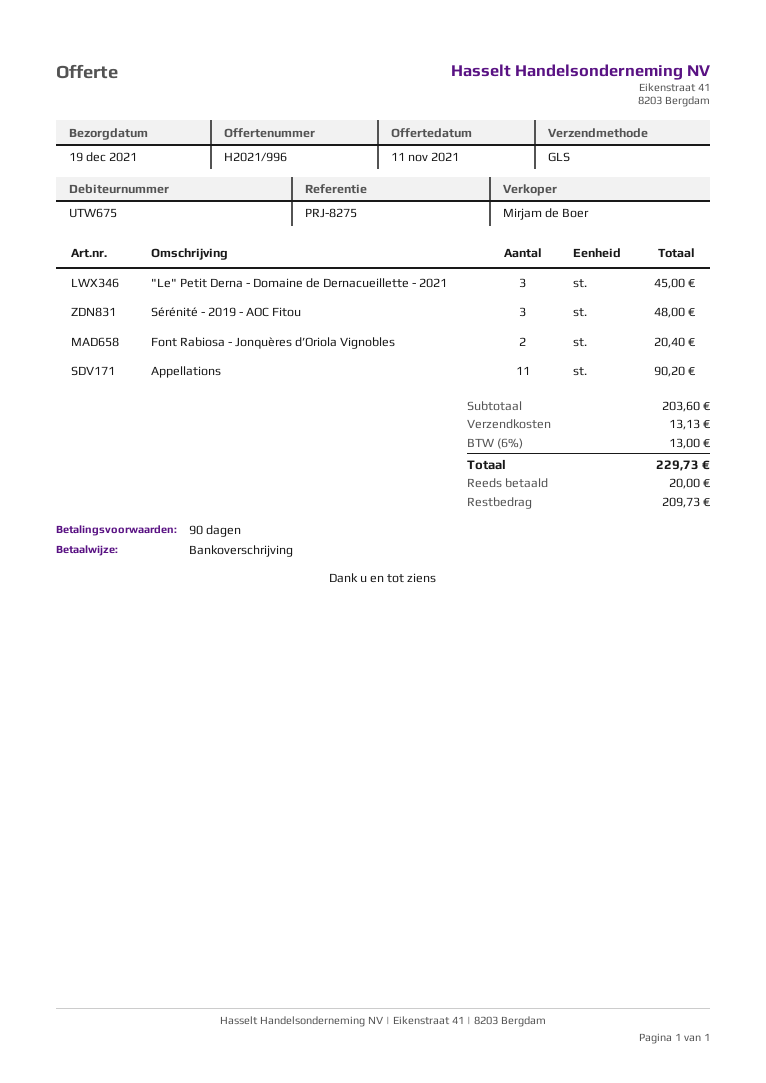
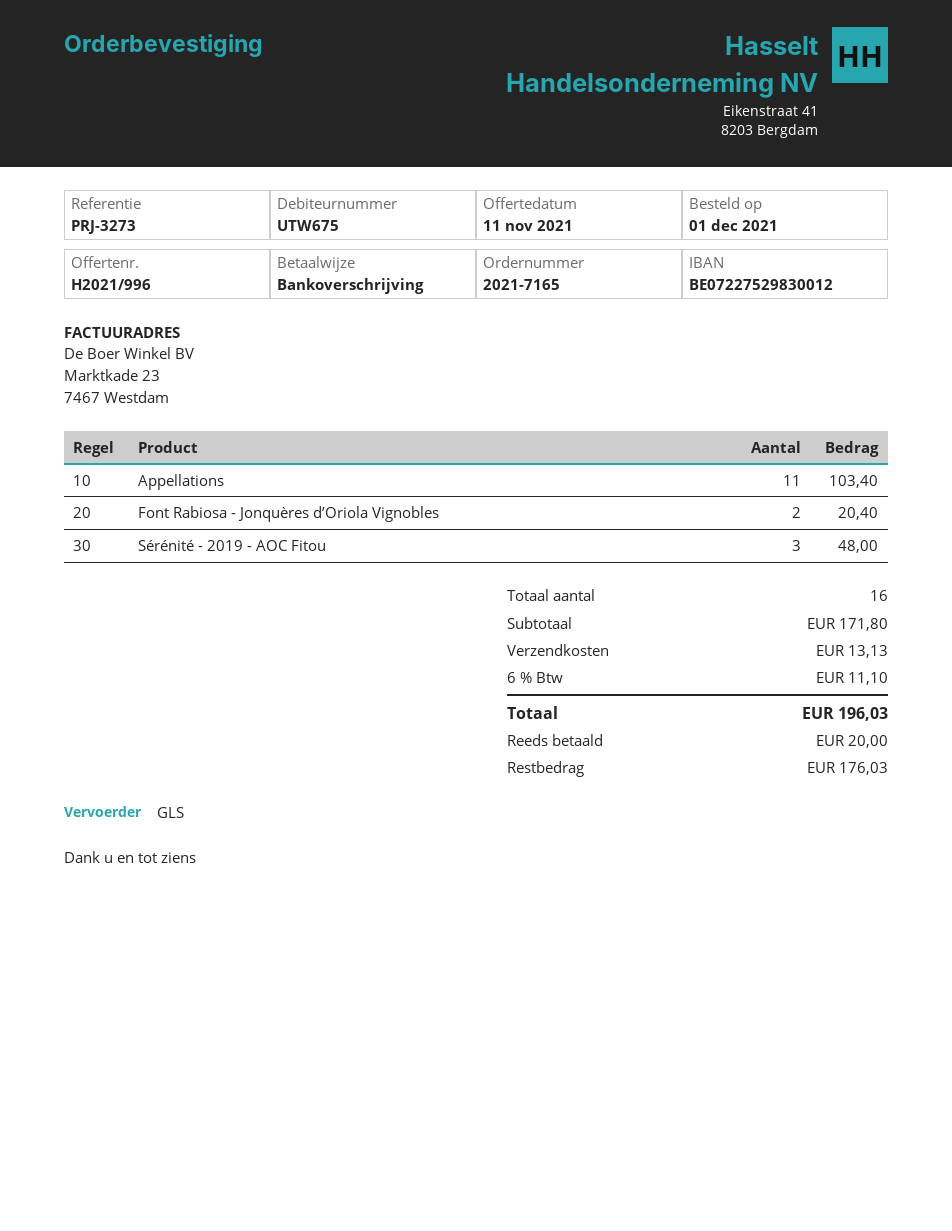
reference: PRJ-8275 -> PRJ-3273
"Le" Petit Derna - Domaine de Dernacueillette - 2021: 3 for 45.00 -> none
Appellations: 11 for 90.20 -> 11 for 103.40
subtotal: 203.60 -> 171.80
tax: 6% = 13.00 -> 6% = 11.10
total: 229.73 -> 196.03
balance: 209.73 -> 176.03

